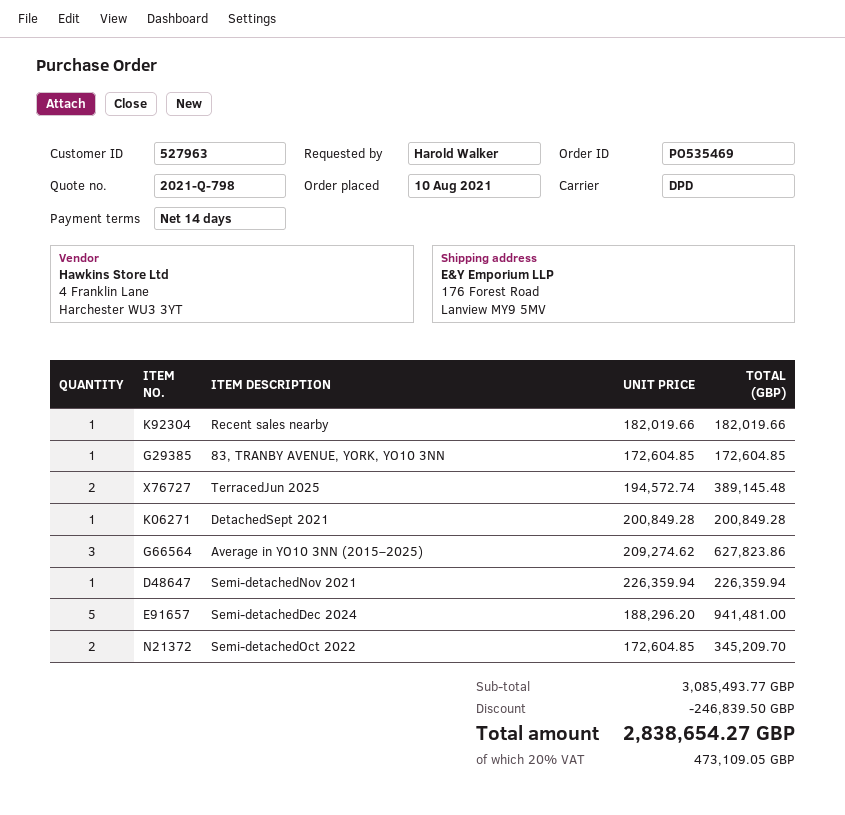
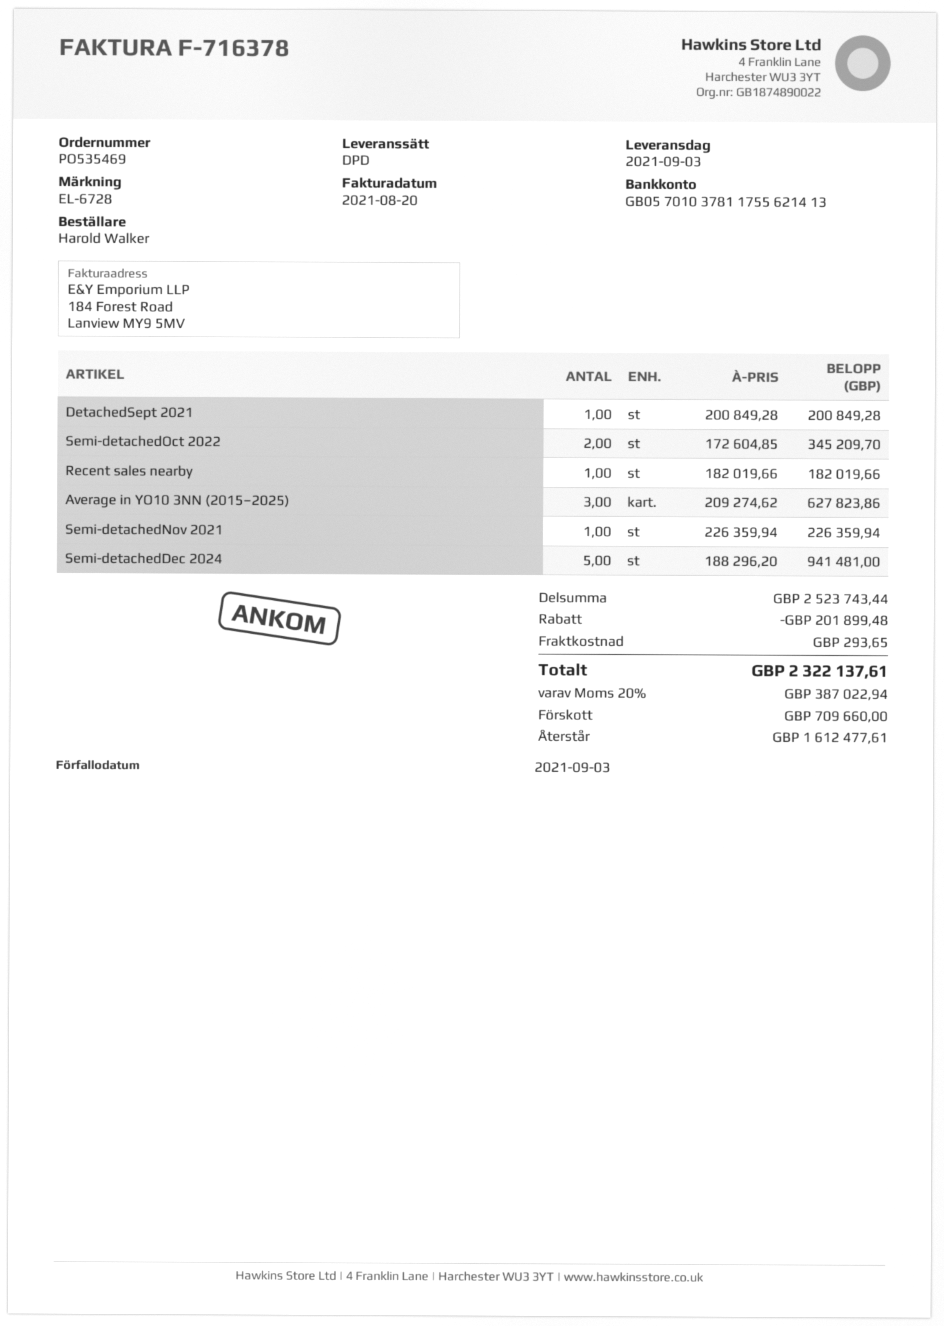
83, TRANBY AVENUE, YORK, YO10 3NN: 1 x 172604.85 = 172604.85 -> none
TerracedJun 2025: 2 x 194572.74 = 389145.48 -> none
subtotal: 3085493.77 -> 2523743.44
discount: 246839.50 -> 201899.48
shipping: none -> 293.65
tax: 20% = 473109.05 -> 20% = 387022.94
total: 2838654.27 -> 2322137.61

